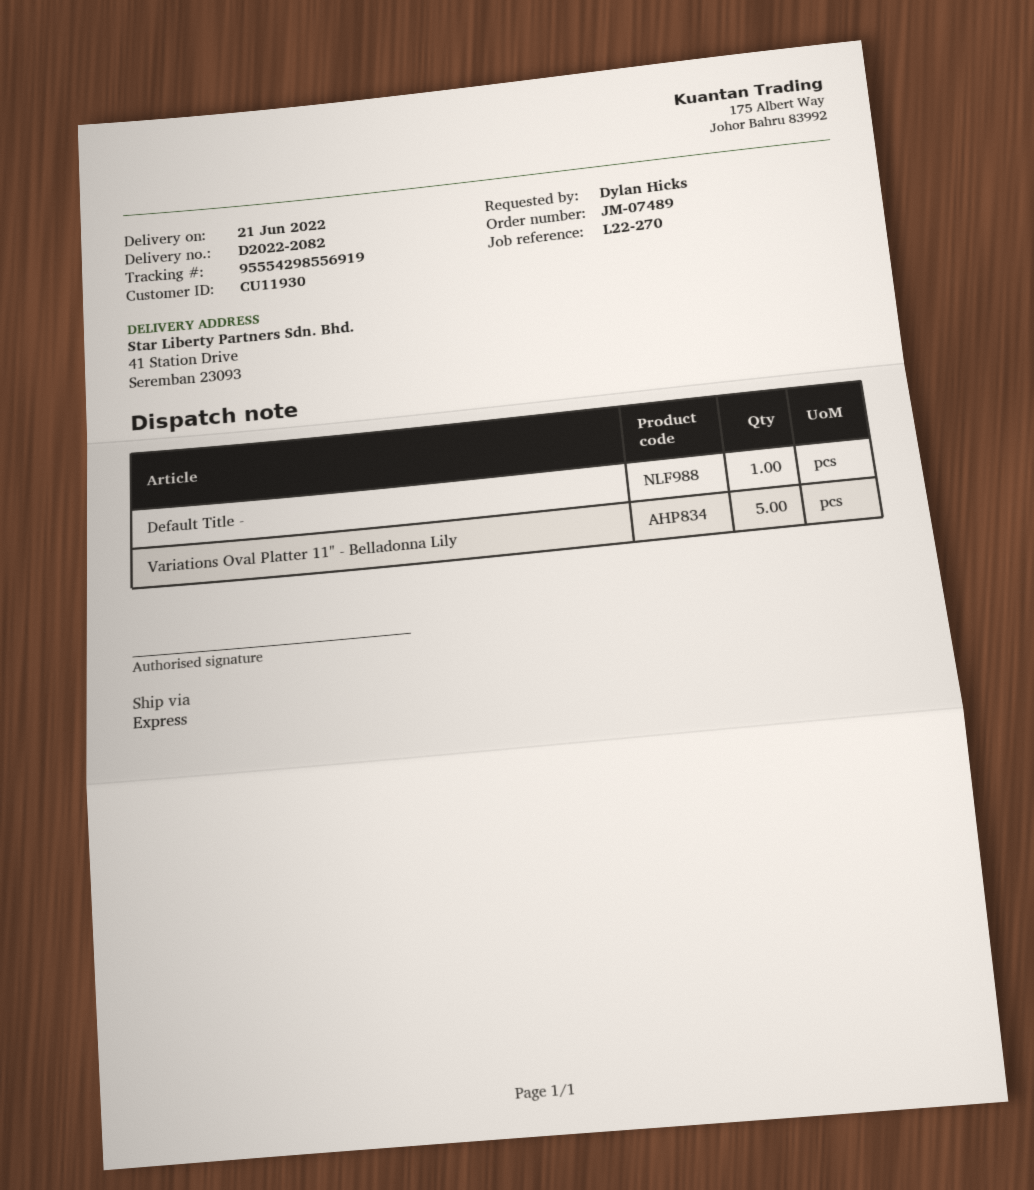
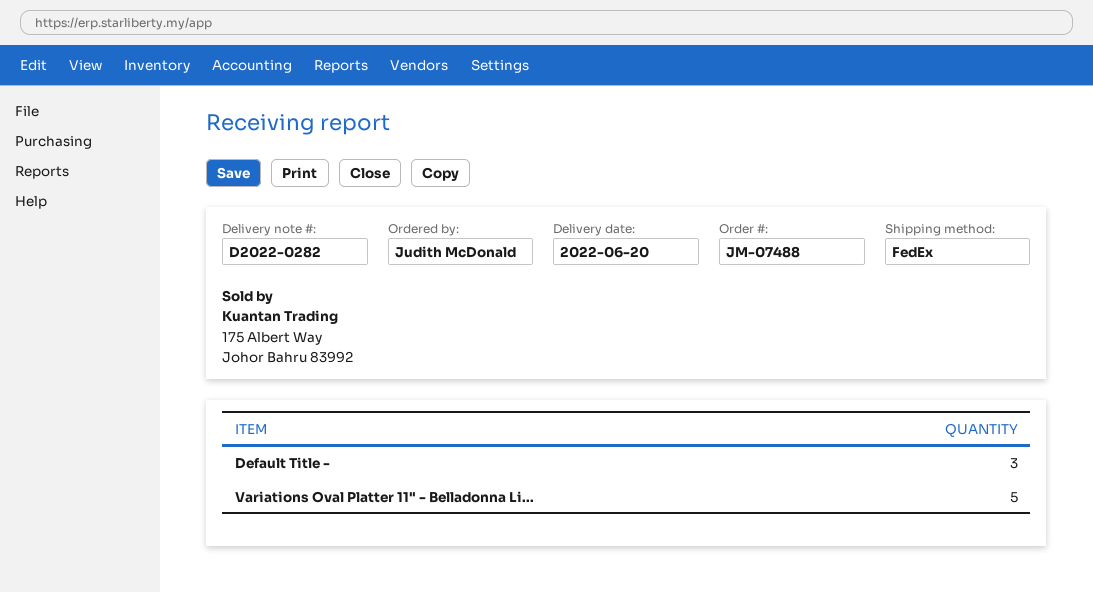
order number: JM-07489 -> JM-07488
delivery note number: D2022-2082 -> D2022-0282
delivery date: 2022-06-21 -> 2022-06-20
ordered by: Dylan Hicks -> Judith McDonald
shipping method: express -> FedEx
Default Title -: 1 -> 3

